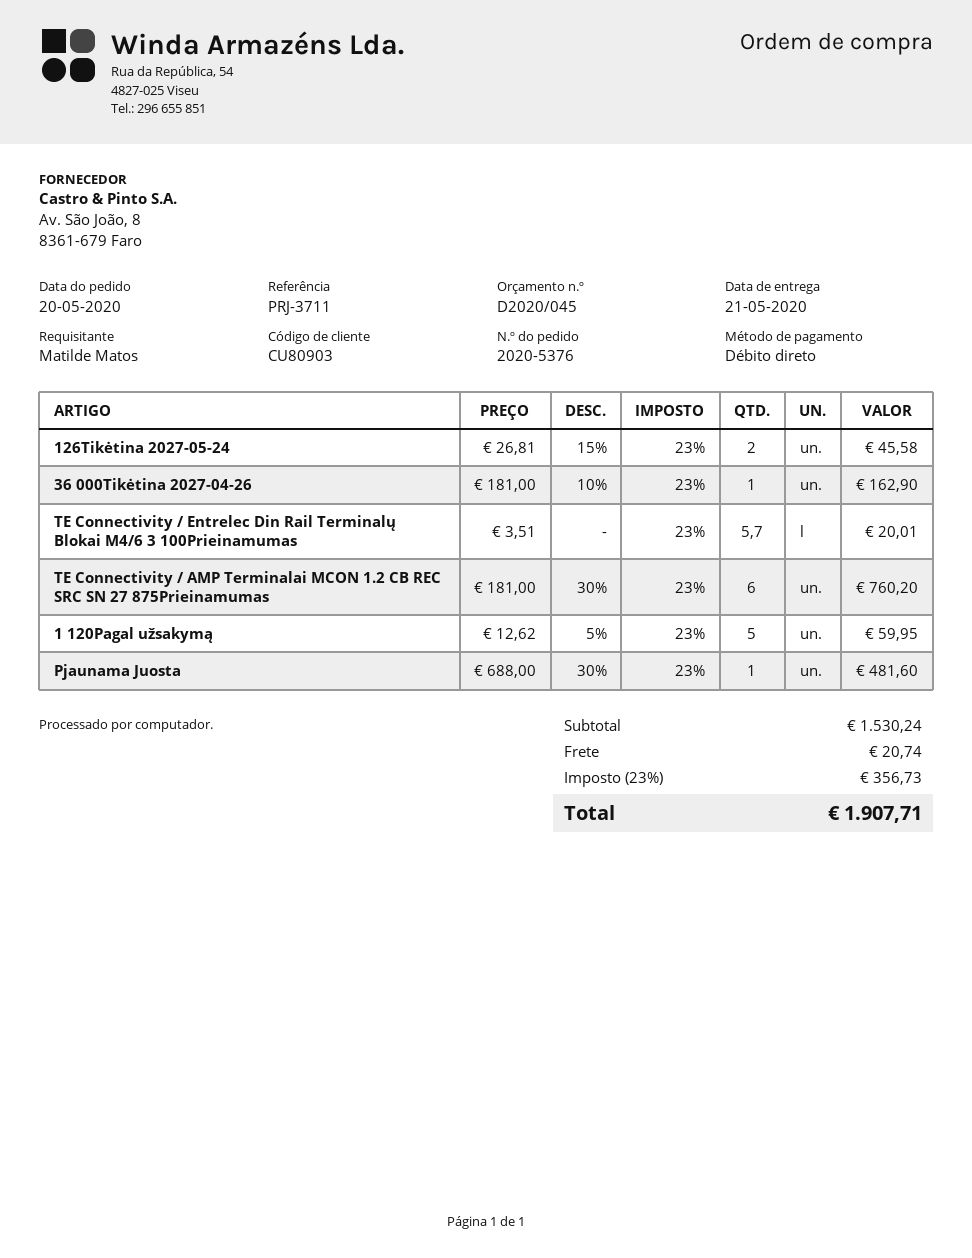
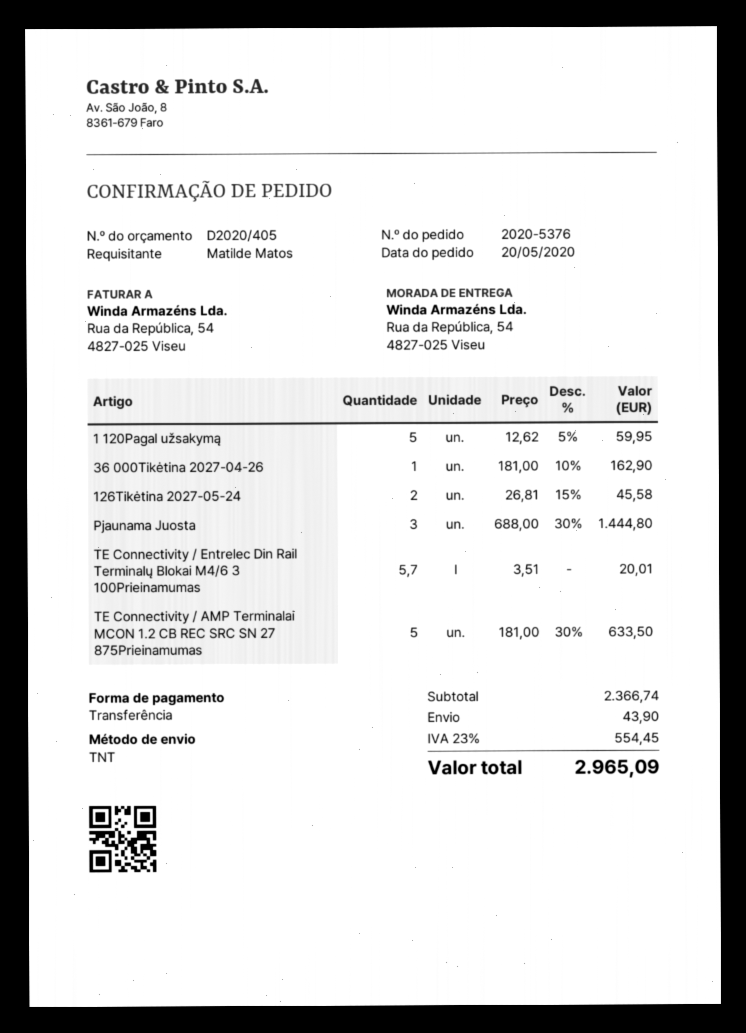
quote number: D2020/045 -> D2020/405
payment method: direct debit -> bank transfer
TE Connectivity / AMP Terminalai MCON 1.2 CB REC SRC SN 27 875Prieinamumas: 6 x 181.00 - 30% = 760.20 -> 5 x 181.00 - 30% = 633.50
Pjaunama Juosta: 1 x 688.00 - 30% = 481.60 -> 3 x 688.00 - 30% = 1444.80
subtotal: 1530.24 -> 2366.74
shipping: 20.74 -> 43.90
tax: 23% = 356.73 -> 23% = 554.45
total: 1907.71 -> 2965.09

